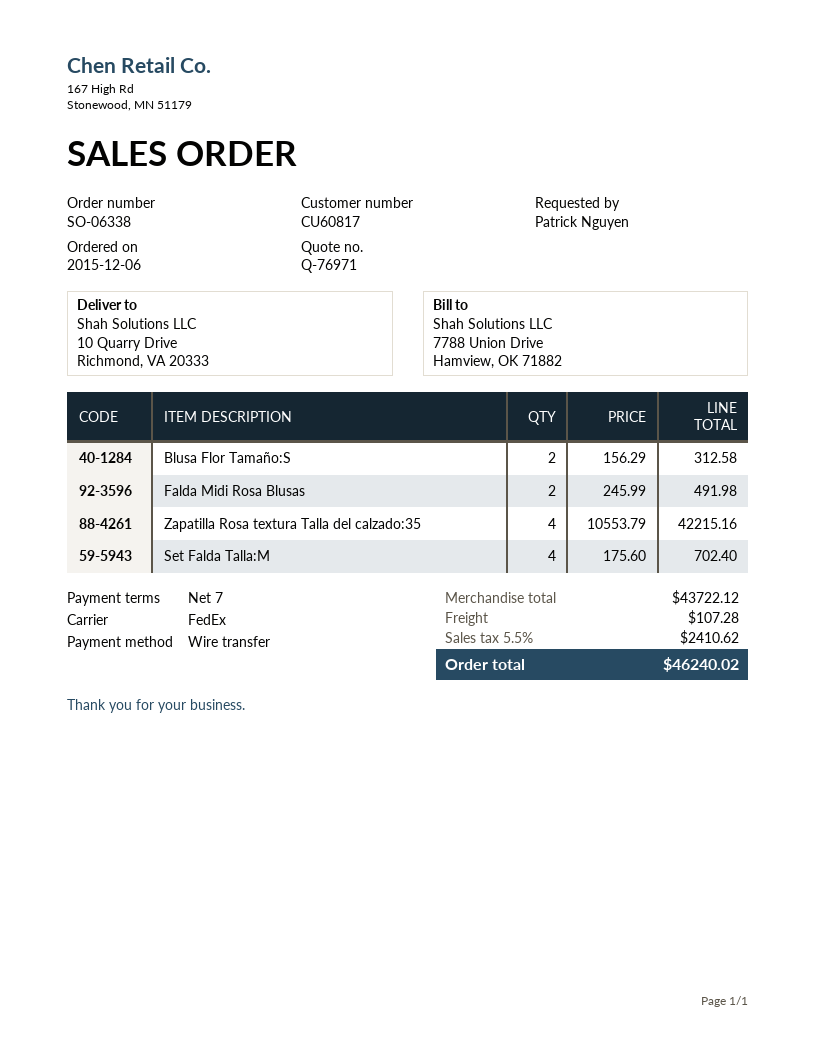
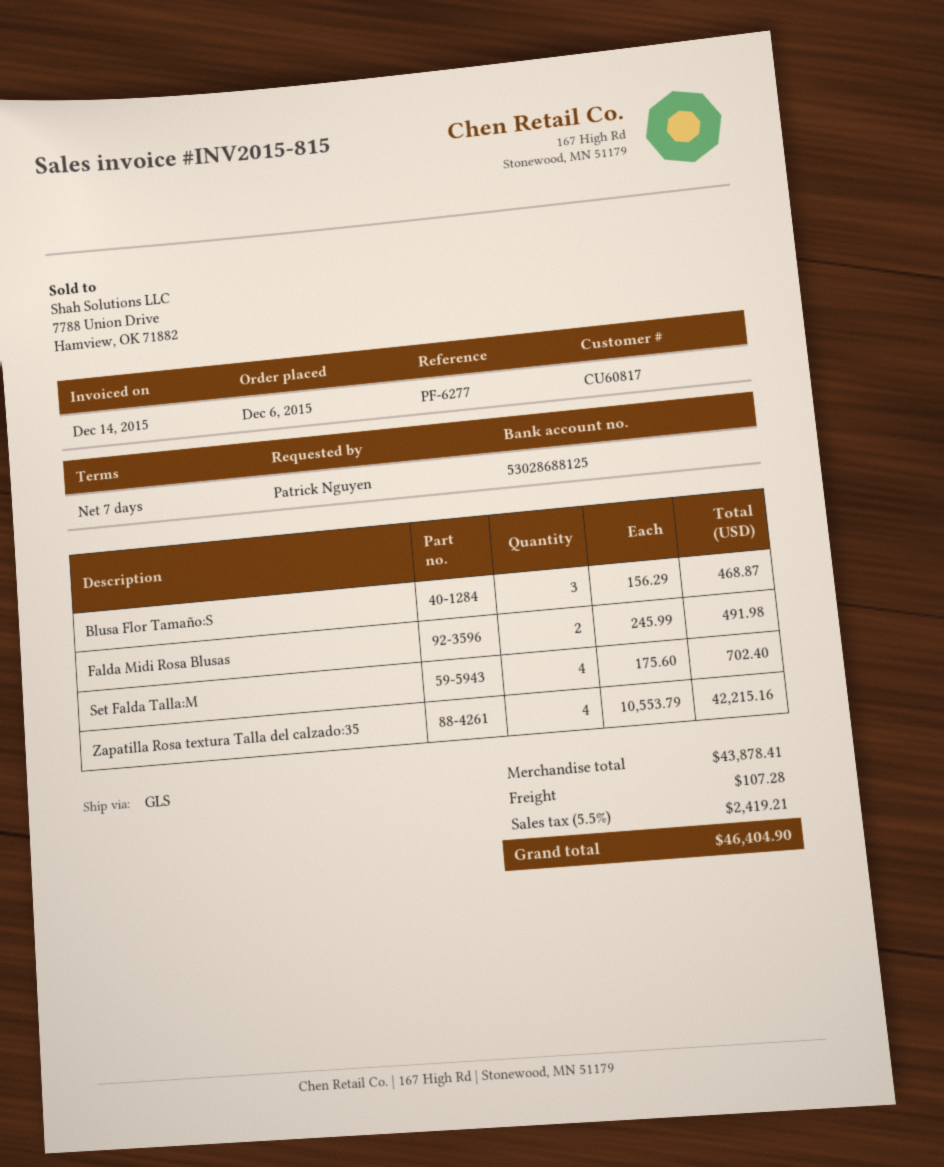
shipping method: FedEx -> GLS
Blusa Flor Tamaño:S: 2 x 156.29 = 312.58 -> 3 x 156.29 = 468.87
subtotal: 43722.12 -> 43878.41
tax: 5.5% = 2410.62 -> 5.5% = 2419.21
total: 46240.02 -> 46404.90

